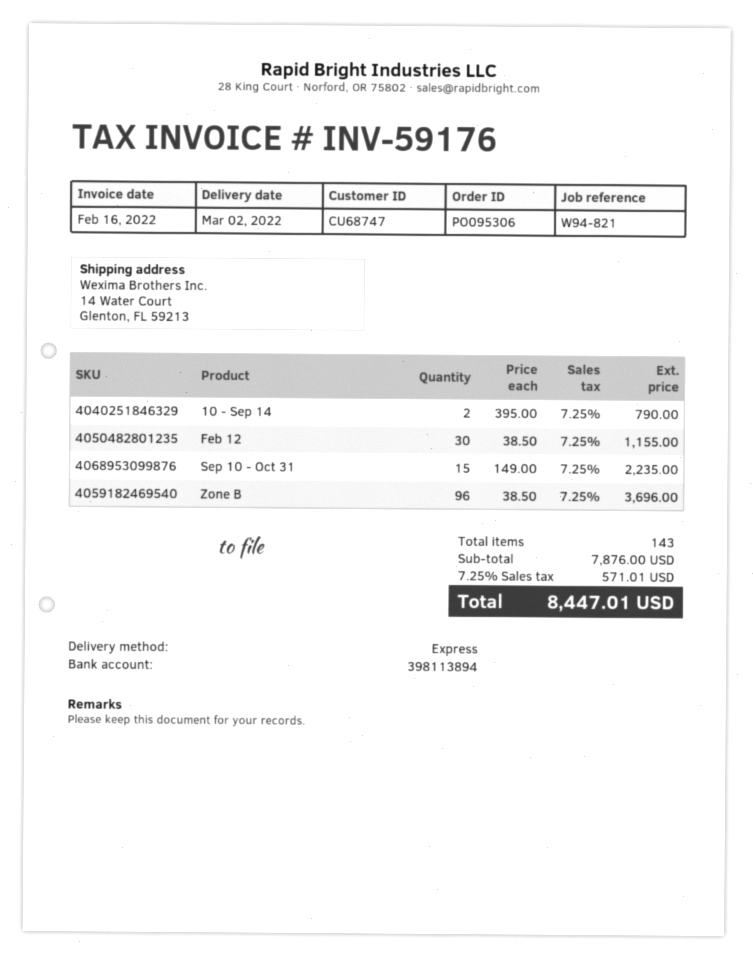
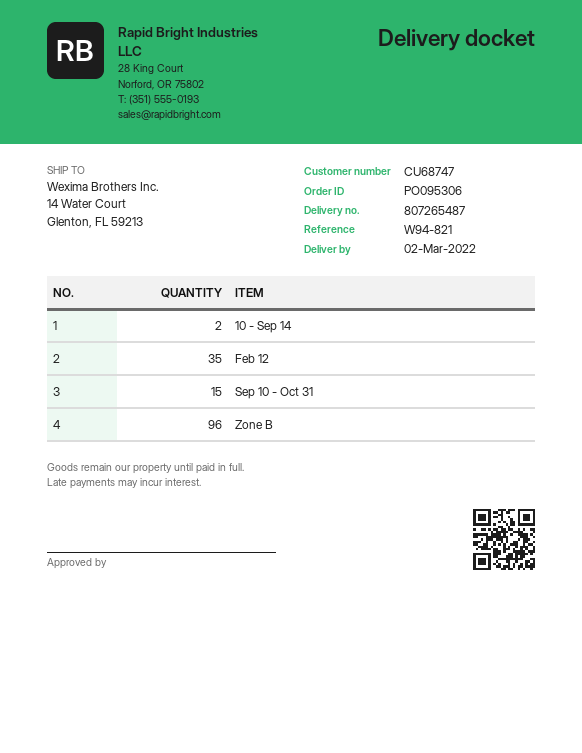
Feb 12: 30 -> 35

